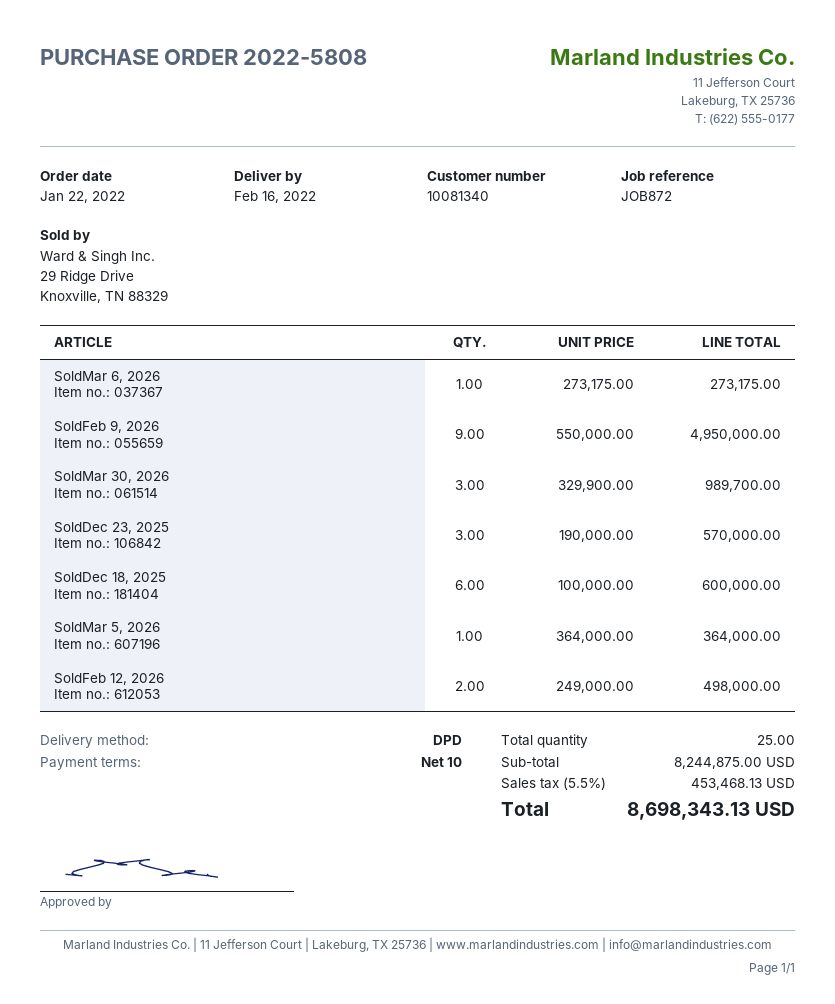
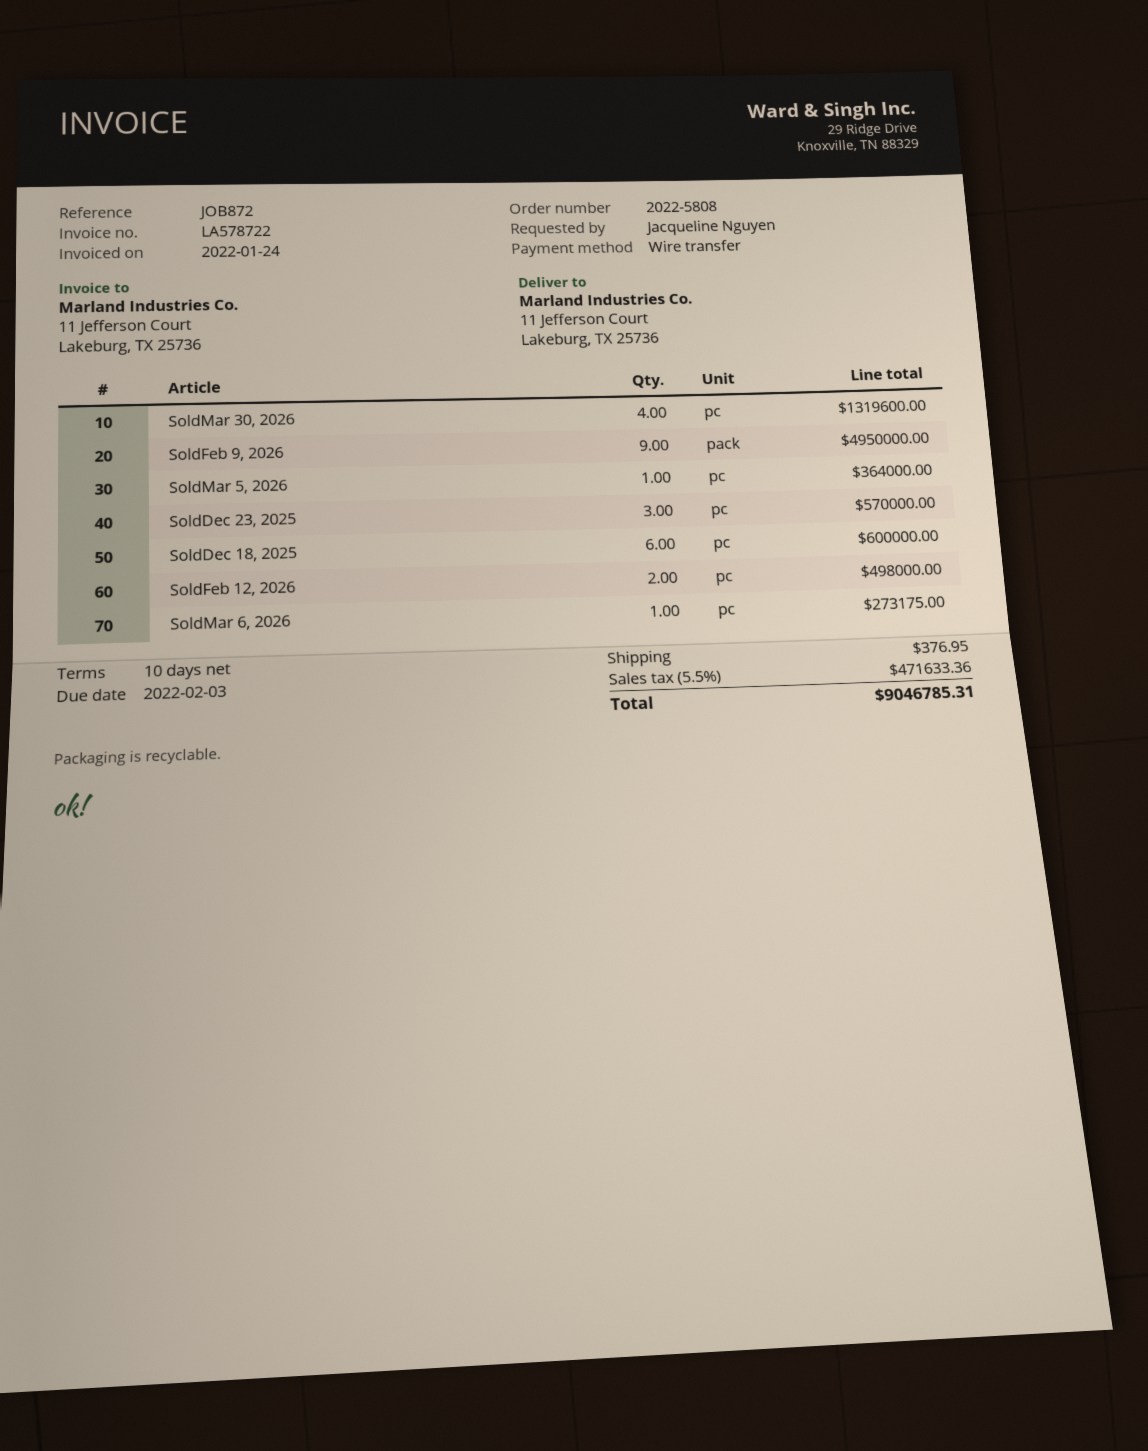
SoldMar 30, 2026: 3 for 989700.00 -> 4 for 1319600.00
shipping: none -> 376.95
tax: 5.5% = 453468.13 -> 5.5% = 471633.36
total: 8698343.13 -> 9046785.31

